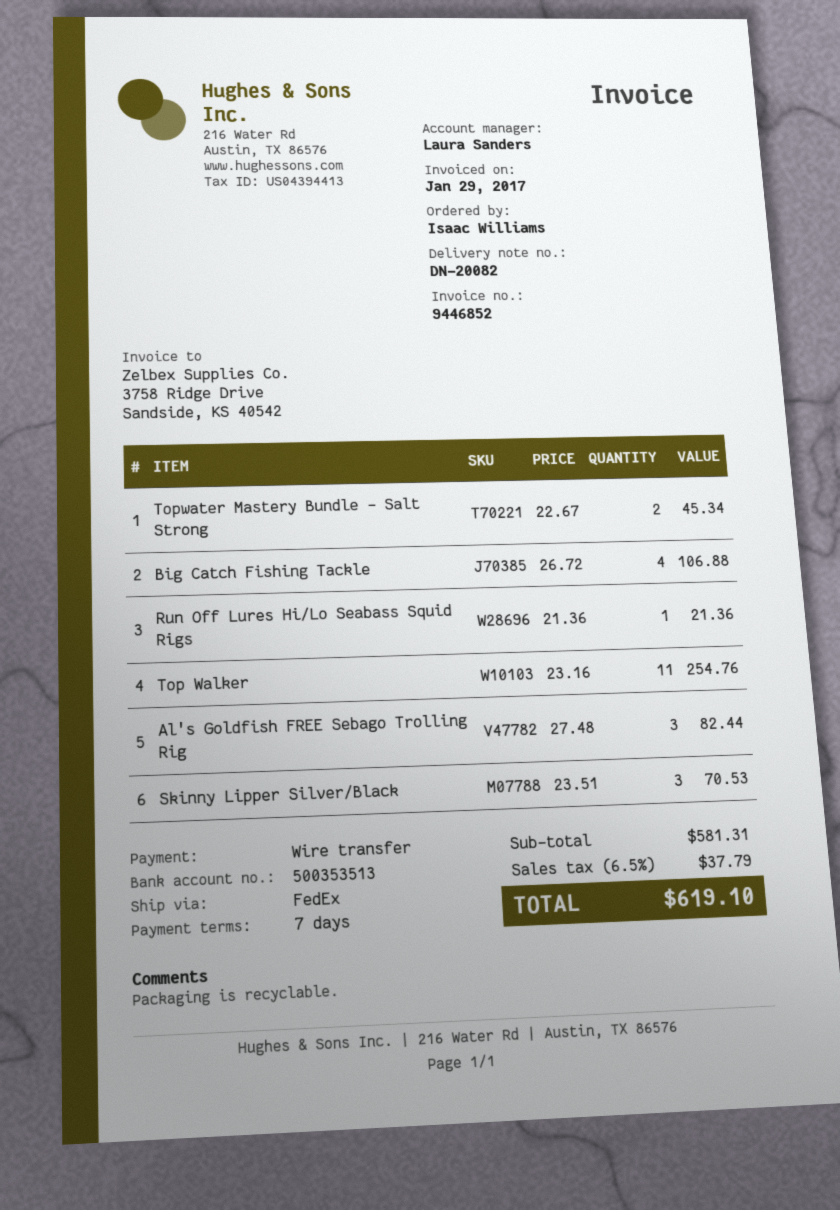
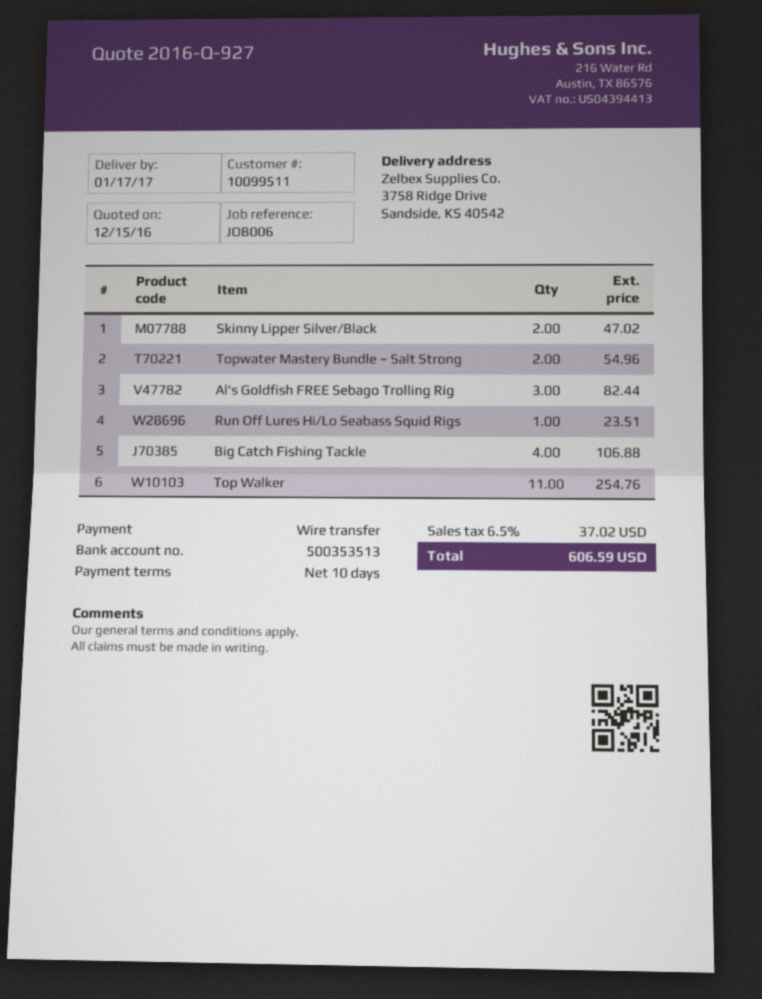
payment terms: 7 days -> 10 days
Topwater Mastery Bundle – Salt Strong: 2 for 45.34 -> 2 for 54.96
Run Off Lures Hi/Lo Seabass Squid Rigs: 1 for 21.36 -> 1 for 23.51
Skinny Lipper Silver/Black: 3 for 70.53 -> 2 for 47.02
tax: 6.5% = 37.79 -> 6.5% = 37.02
total: 619.10 -> 606.59

